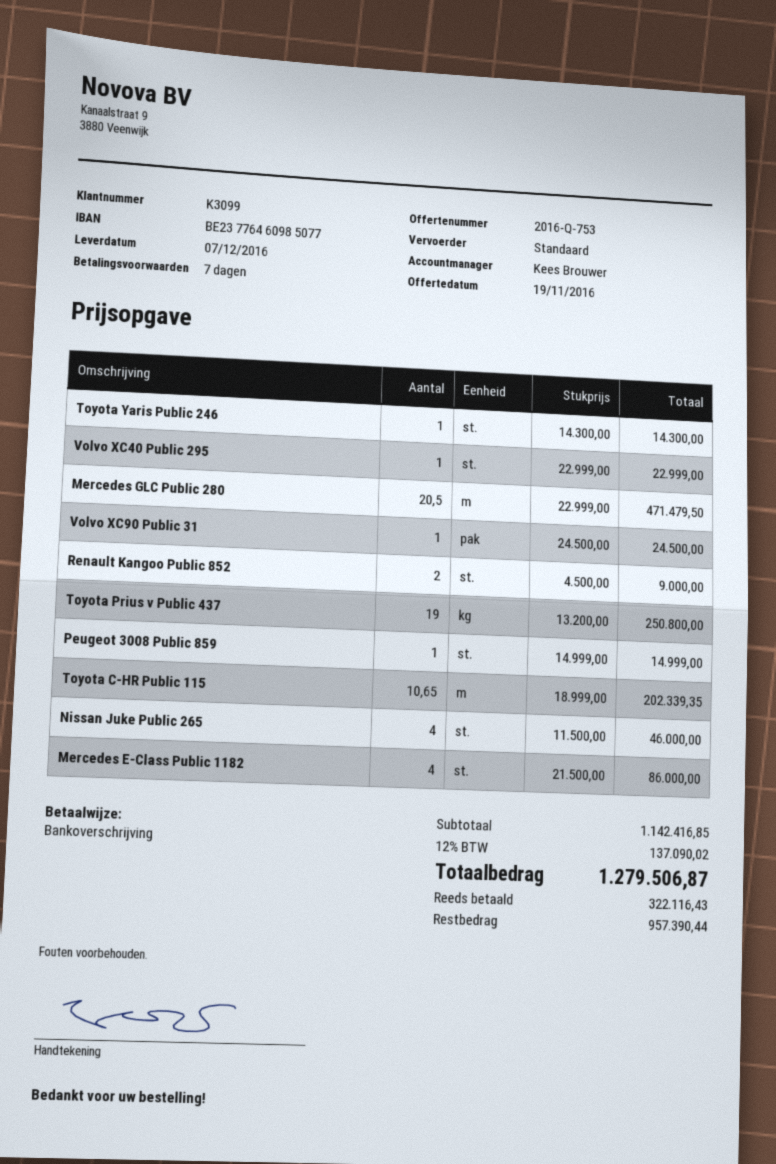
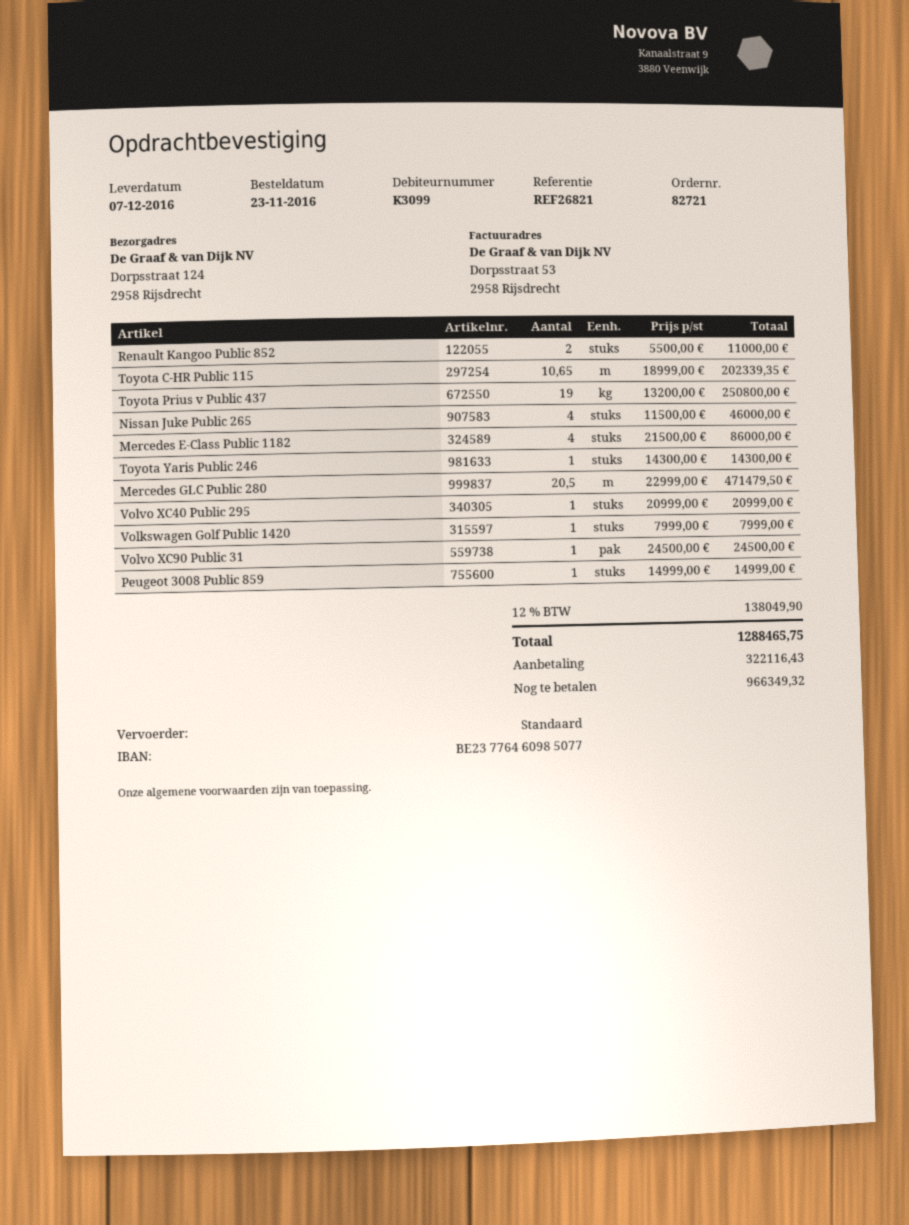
Volvo XC40 Public 295: 1 x 22999.00 = 22999.00 -> 1 x 20999.00 = 20999.00
Renault Kangoo Public 852: 2 x 4500.00 = 9000.00 -> 2 x 5500.00 = 11000.00
Volkswagen Golf Public 1420: none -> 1 x 7999.00 = 7999.00
tax: 12% = 137090.02 -> 12% = 138049.90
total: 1279506.87 -> 1288465.75
balance: 957390.44 -> 966349.32

